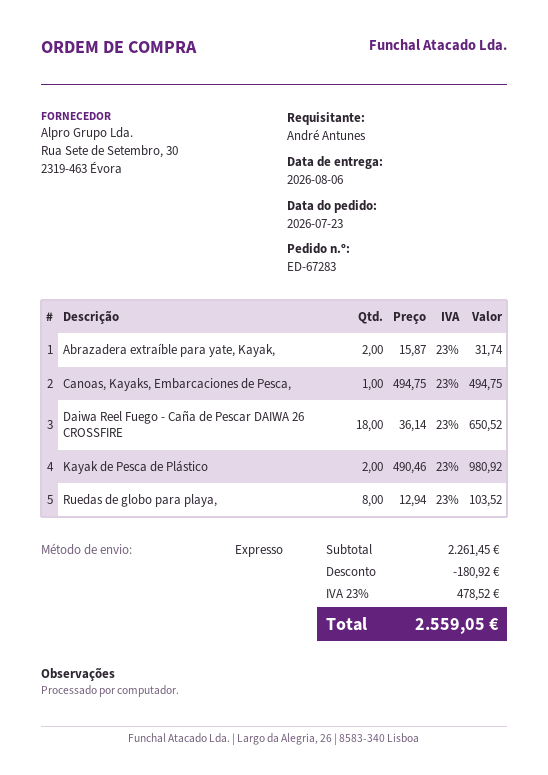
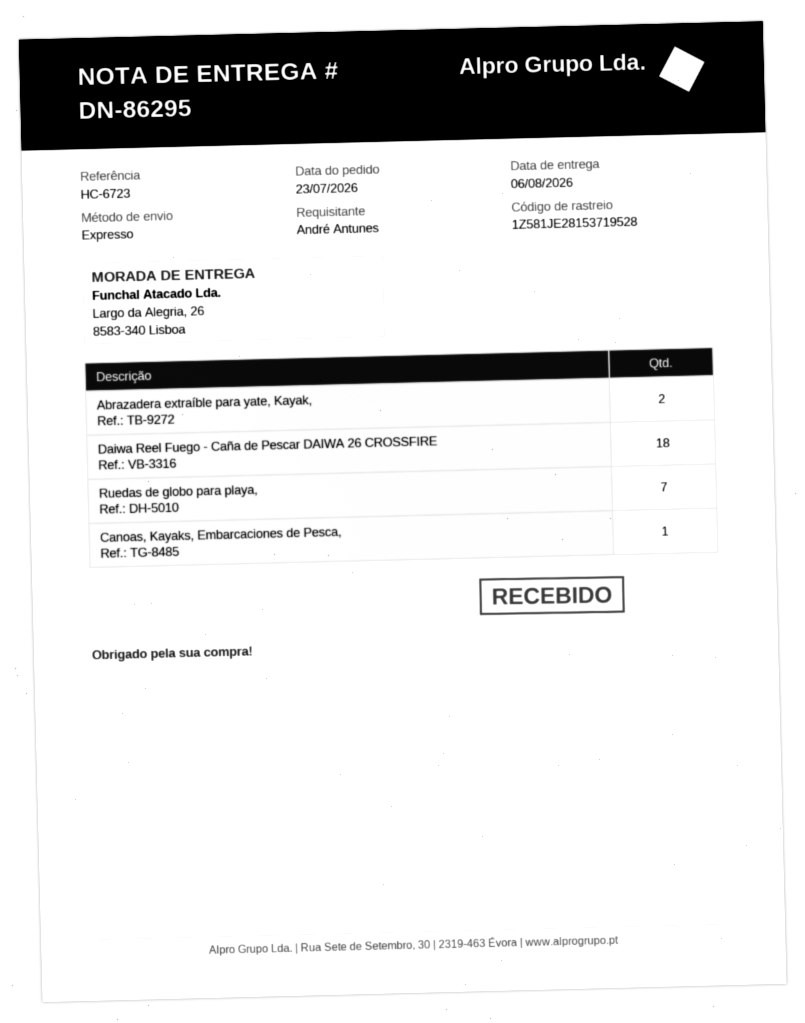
Kayak de Pesca de Plástico: 2 -> none
Ruedas de globo para playa,: 8 -> 7

